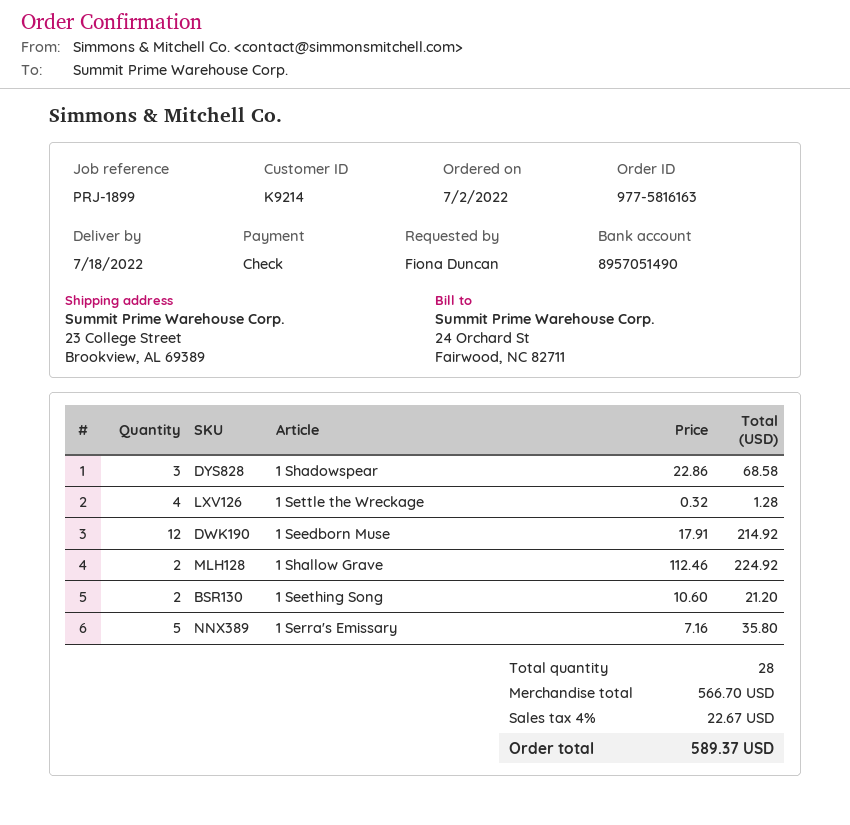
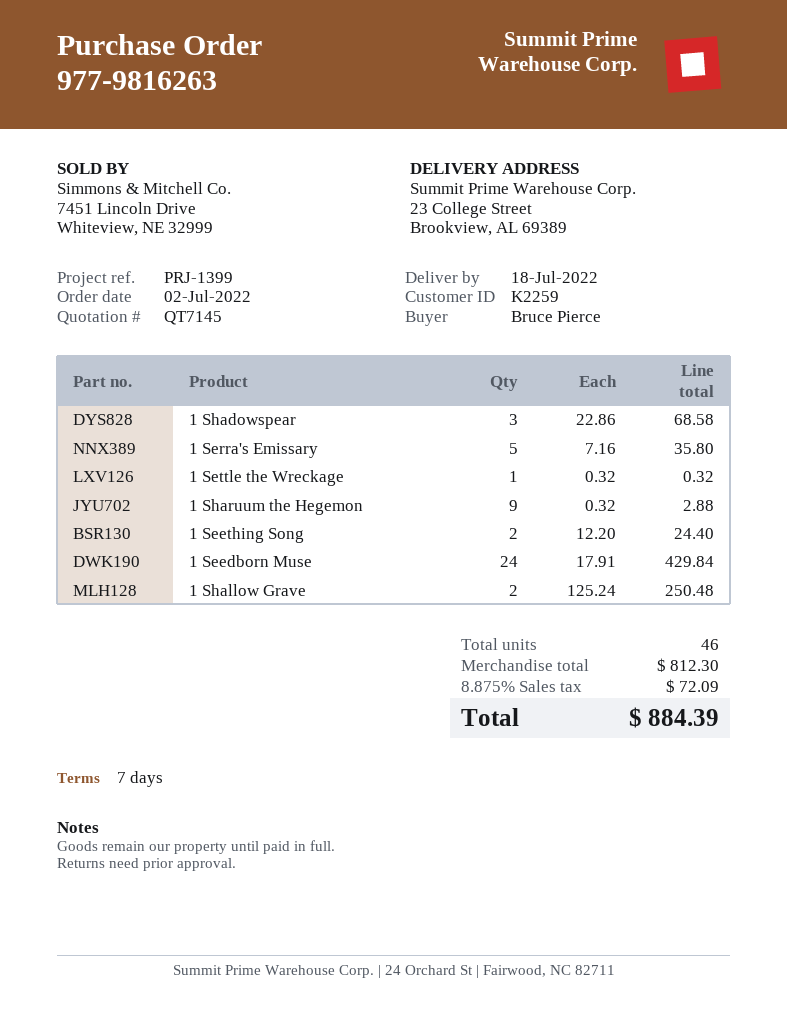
order number: 977-5816163 -> 977-9816263
customer number: K9214 -> K2259
reference: PRJ-1899 -> PRJ-1399
ordered by: Fiona Duncan -> Bruce Pierce
1 Settle the Wreckage: 4 x 0.32 = 1.28 -> 1 x 0.32 = 0.32
1 Seedborn Muse: 12 x 17.91 = 214.92 -> 24 x 17.91 = 429.84
1 Shallow Grave: 2 x 112.46 = 224.92 -> 2 x 125.24 = 250.48
1 Seething Song: 2 x 10.60 = 21.20 -> 2 x 12.20 = 24.40
1 Sharuum the Hegemon: none -> 9 x 0.32 = 2.88
total quantity: 28 -> 46
subtotal: 566.70 -> 812.30
tax: 4% = 22.67 -> 8.875% = 72.09
total: 589.37 -> 884.39

